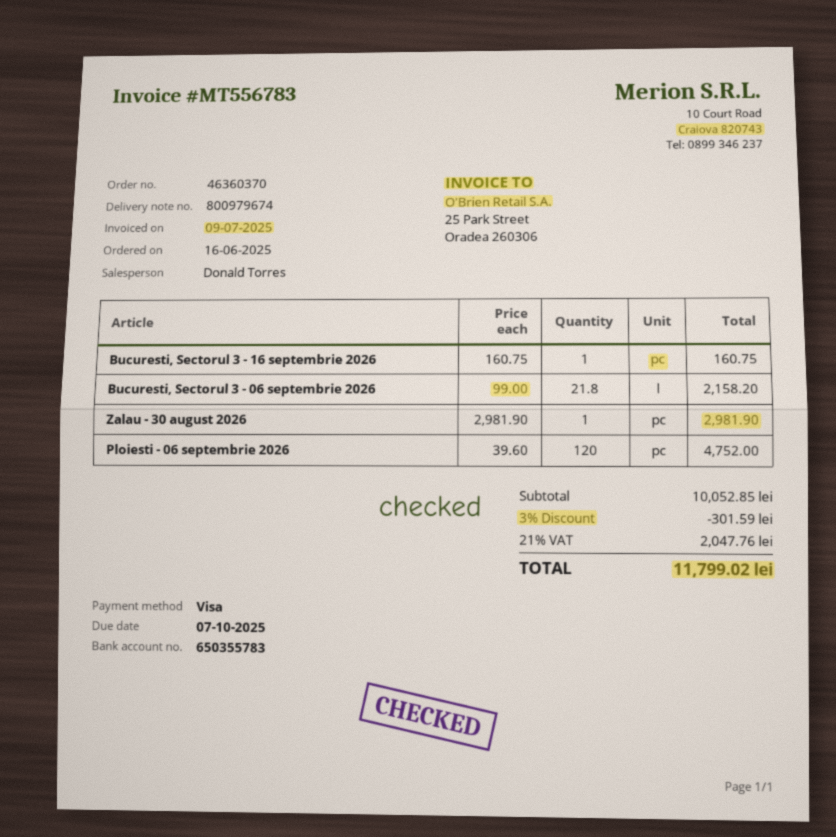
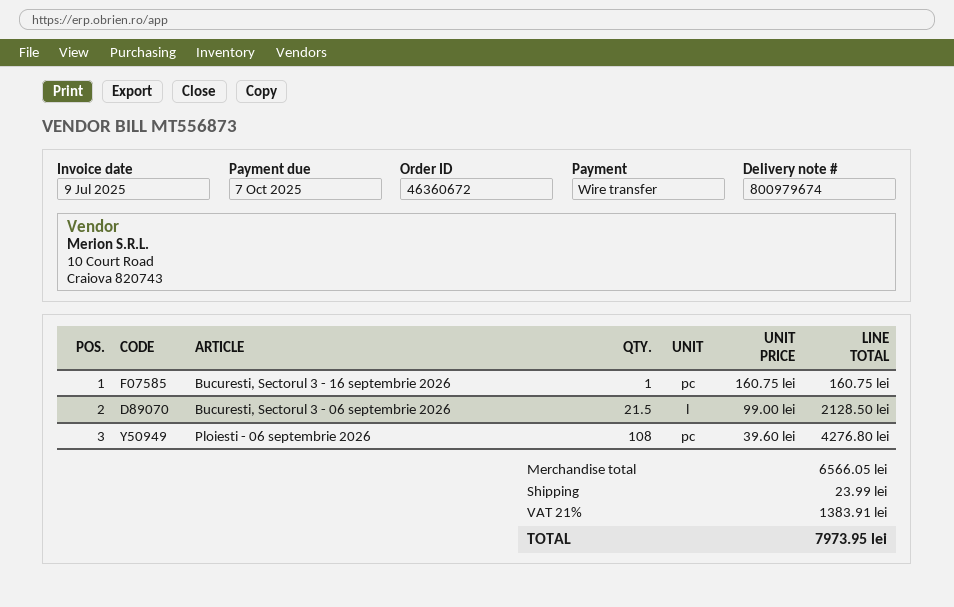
order number: 46360370 -> 46360672
invoice number: MT556783 -> MT556873
payment method: Visa -> bank transfer
Bucuresti, Sectorul 3 - 06 septembrie 2026: 21.8 x 99.00 = 2158.20 -> 21.5 x 99.00 = 2128.50
Zalau - 30 august 2026: 1 x 2981.90 = 2981.90 -> none
Ploiesti - 06 septembrie 2026: 120 x 39.60 = 4752.00 -> 108 x 39.60 = 4276.80
subtotal: 10052.85 -> 6566.05
discount: 3% = 301.59 -> none
shipping: none -> 23.99
tax: 21% = 2047.76 -> 21% = 1383.91
total: 11799.02 -> 7973.95

